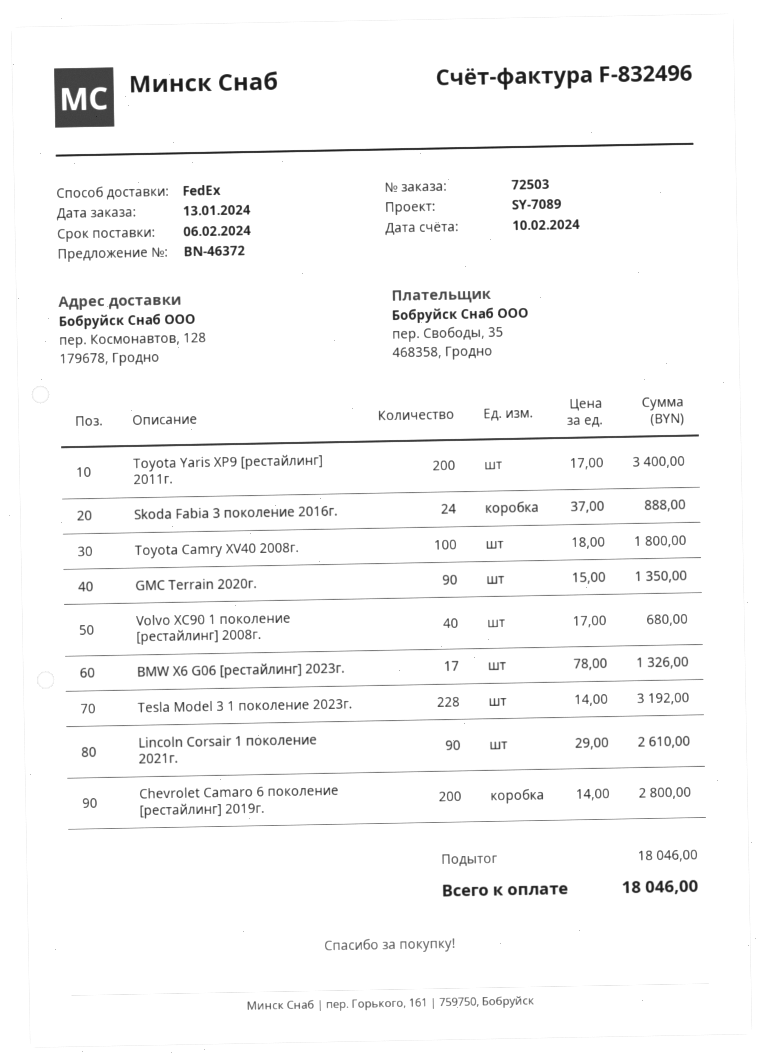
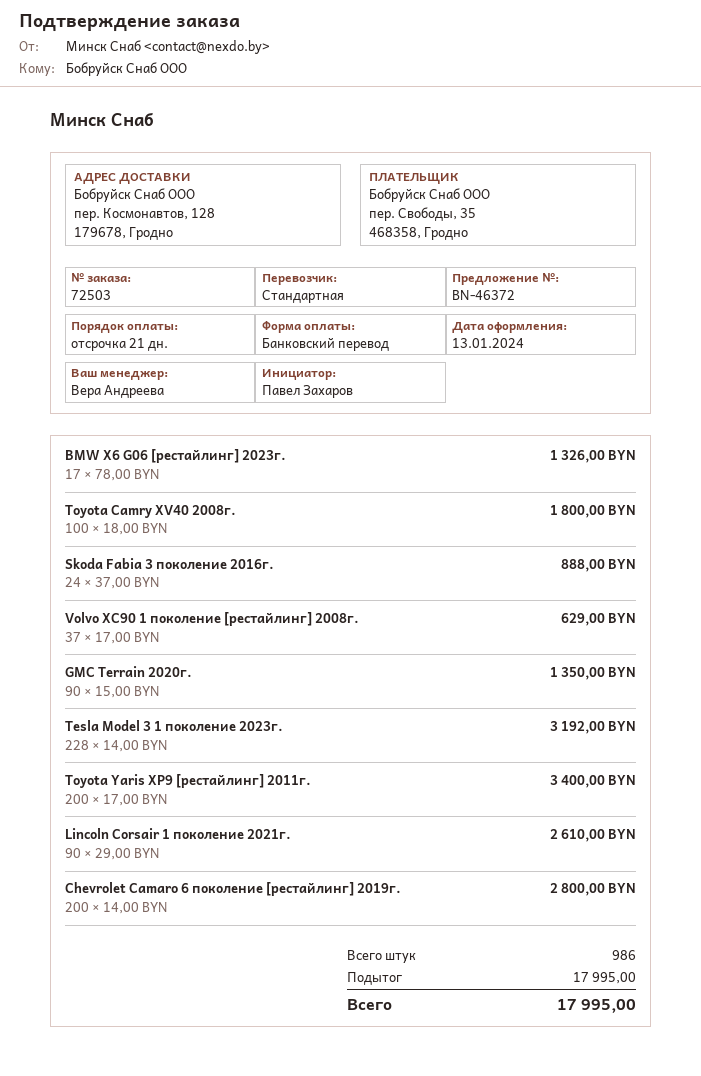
shipping method: FedEx -> standard
Volvo XC90 1 поколение [рестайлинг] 2008г.: 40 x 17.00 = 680.00 -> 37 x 17.00 = 629.00
subtotal: 18046.00 -> 17995.00
total: 18046.00 -> 17995.00

